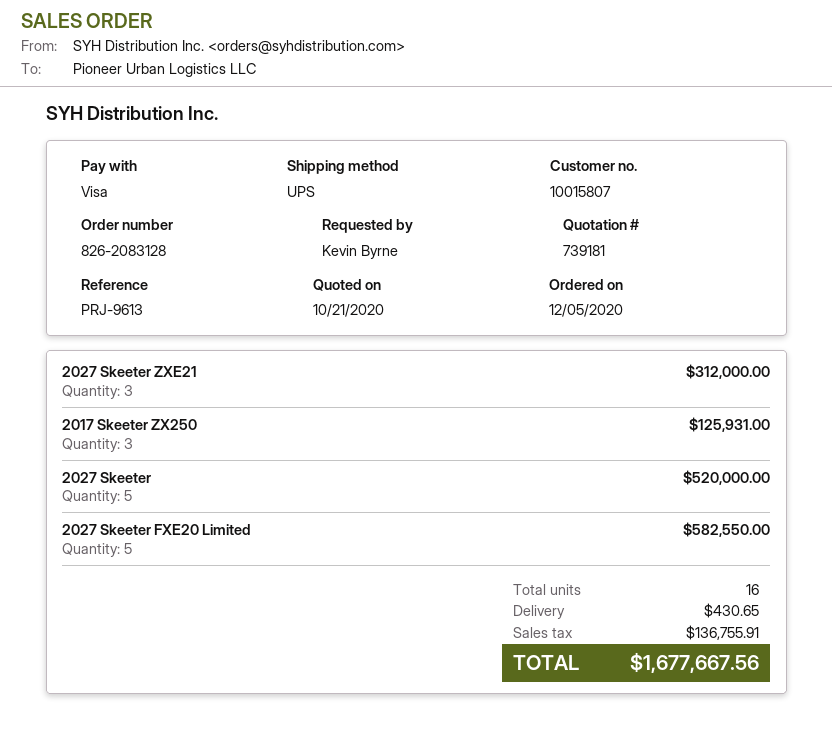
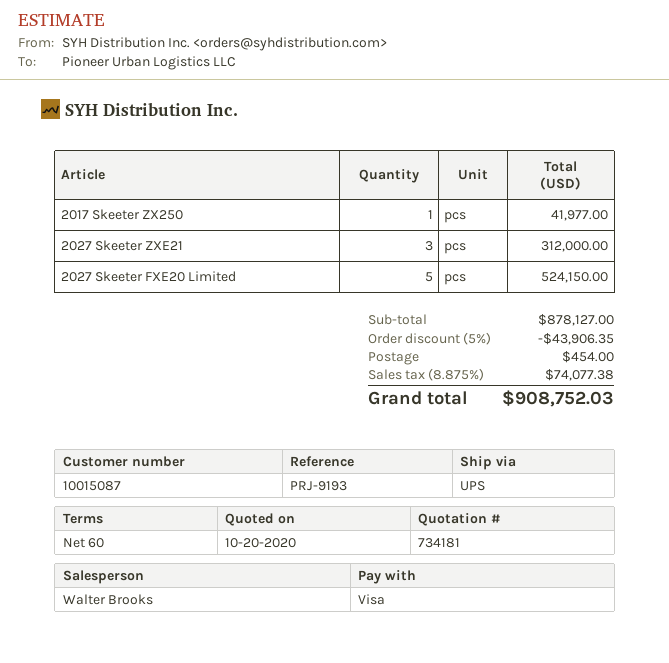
quote number: 739181 -> 734181
quote date: 2020-10-21 -> 2020-10-20
customer number: 10015807 -> 10015087
reference: PRJ-9613 -> PRJ-9193
2017 Skeeter ZX250: 3 for 125931.00 -> 1 for 41977.00
2027 Skeeter: 5 for 520000.00 -> none
2027 Skeeter FXE20 Limited: 5 for 582550.00 -> 5 for 524150.00
discount: none -> 5% = 43906.35
shipping: 430.65 -> 454.00
tax: 136755.91 -> 74077.38
total: 1677667.56 -> 908752.03

